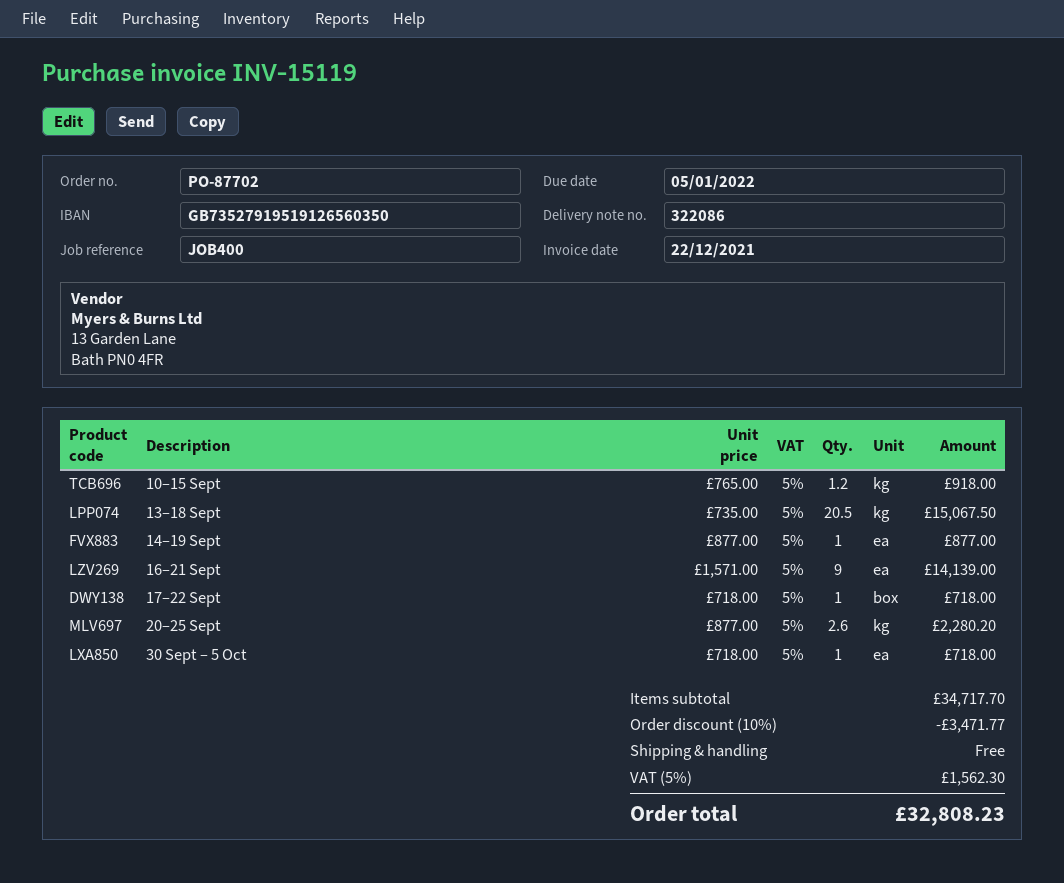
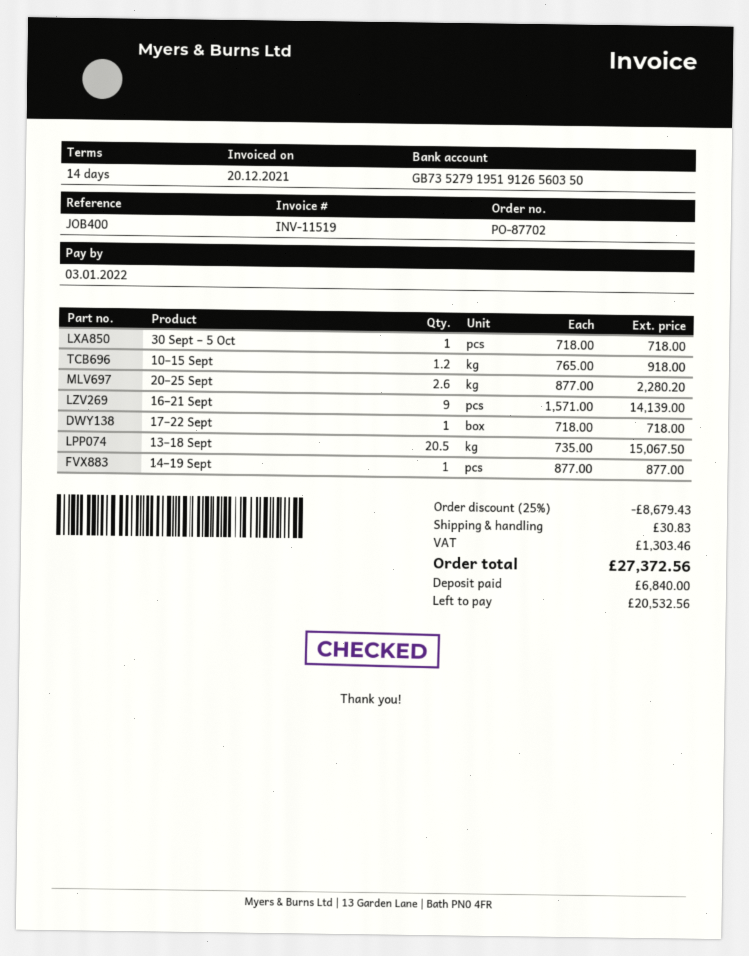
invoice number: INV-15119 -> INV-11519
invoice date: 2021-12-22 -> 2021-12-20
due date: 2022-01-05 -> 2022-01-03
discount: 10% = 3471.77 -> 25% = 8679.43
shipping: 0.00 -> 30.83
tax: 1562.30 -> 1303.46
total: 32808.23 -> 27372.56

